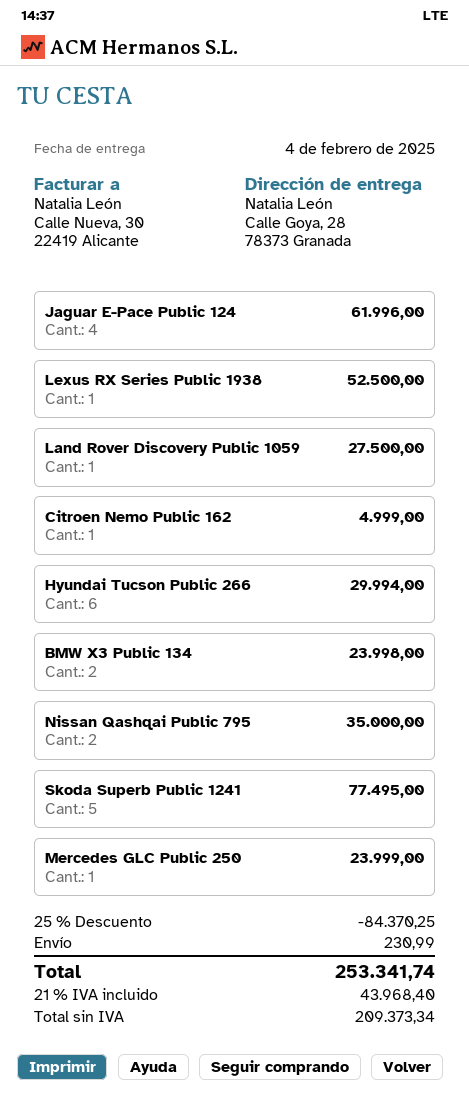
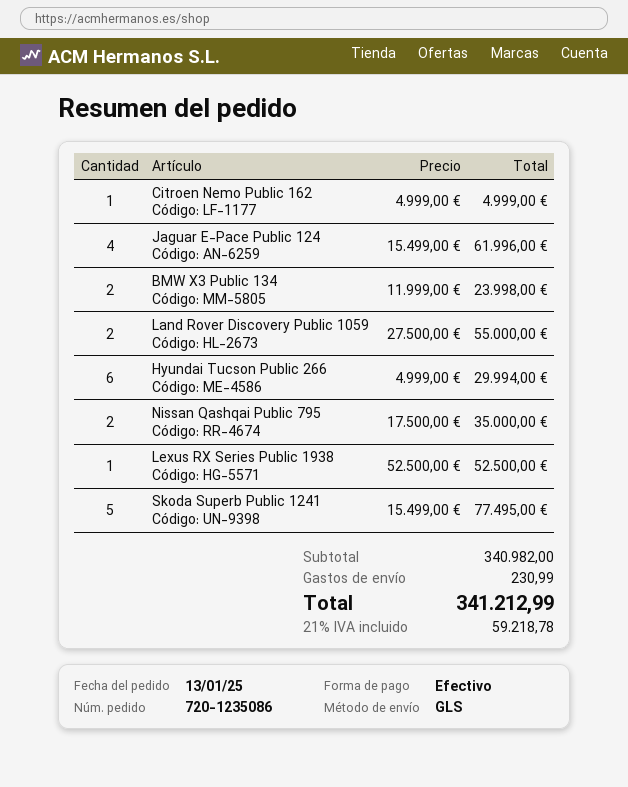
Land Rover Discovery Public 1059: 1 for 27500.00 -> 2 for 55000.00
Mercedes GLC Public 250: 1 for 23999.00 -> none
discount: 25% = 84370.25 -> none
tax: 21% = 43968.40 -> 21% = 59218.78
total: 253341.74 -> 341212.99

